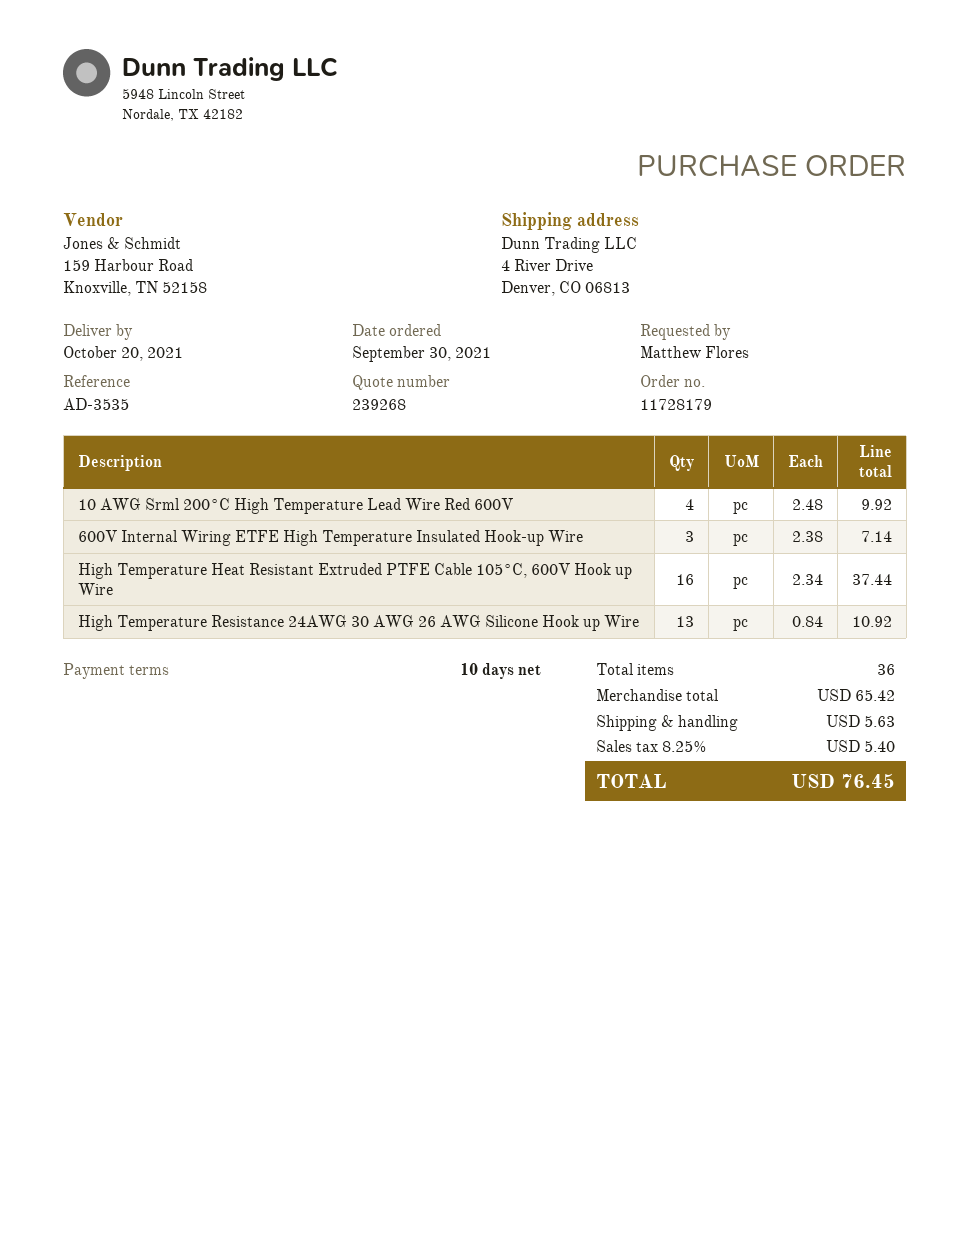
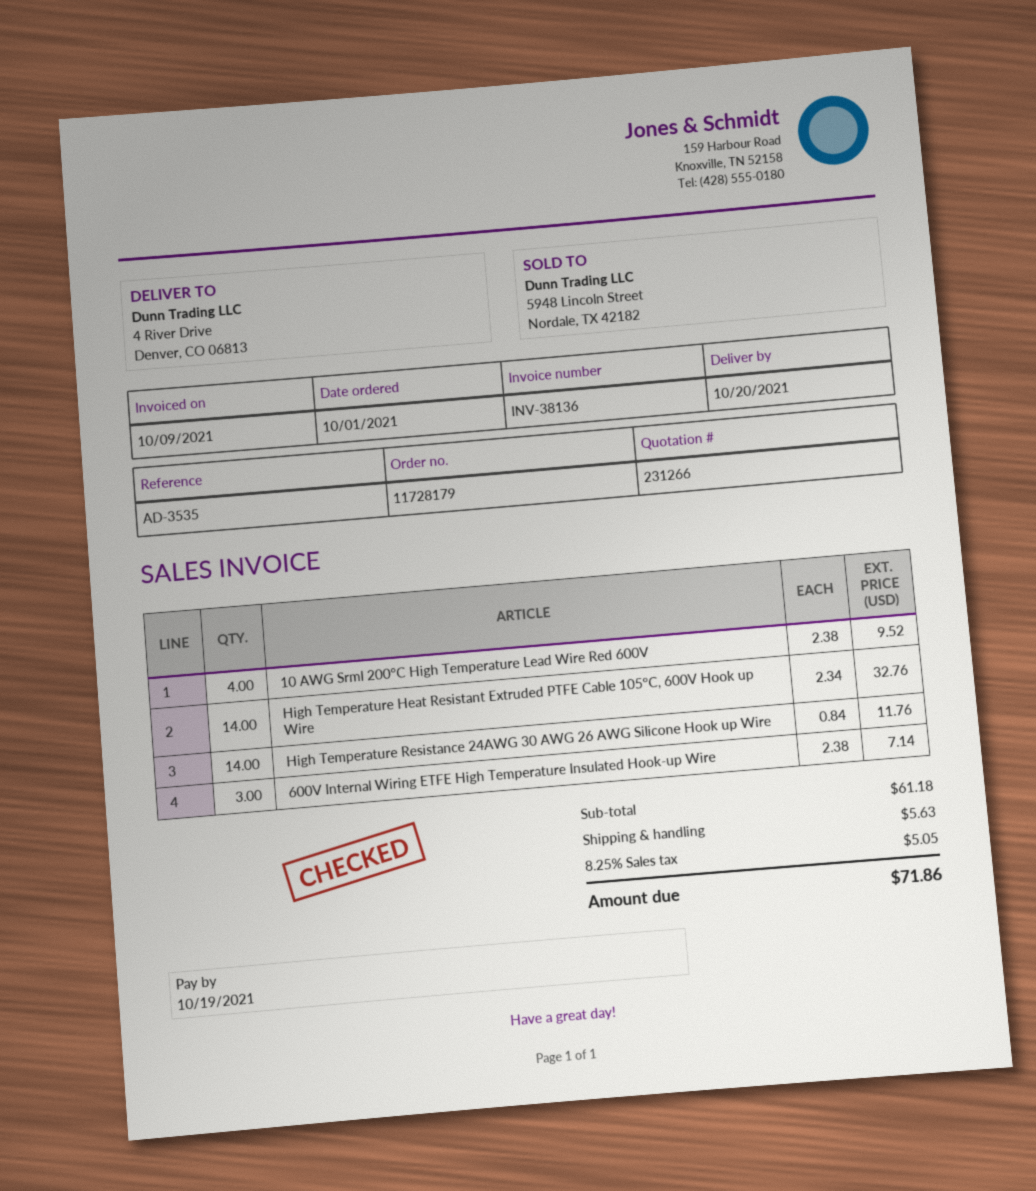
quote number: 239268 -> 231266
order date: 2021-09-30 -> 2021-10-01
10 AWG Srml 200°C High Temperature Lead Wire Red 600V: 4 x 2.48 = 9.92 -> 4 x 2.38 = 9.52
High Temperature Heat Resistant Extruded PTFE Cable 105°C, 600V Hook up Wire: 16 x 2.34 = 37.44 -> 14 x 2.34 = 32.76
High Temperature Resistance 24AWG 30 AWG 26 AWG Silicone Hook up Wire: 13 x 0.84 = 10.92 -> 14 x 0.84 = 11.76
subtotal: 65.42 -> 61.18
tax: 8.25% = 5.40 -> 8.25% = 5.05
total: 76.45 -> 71.86

